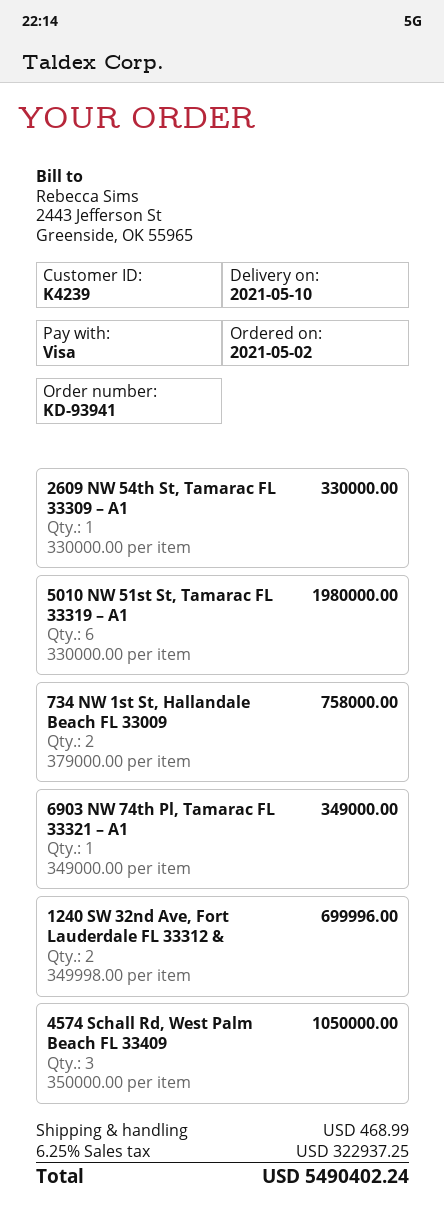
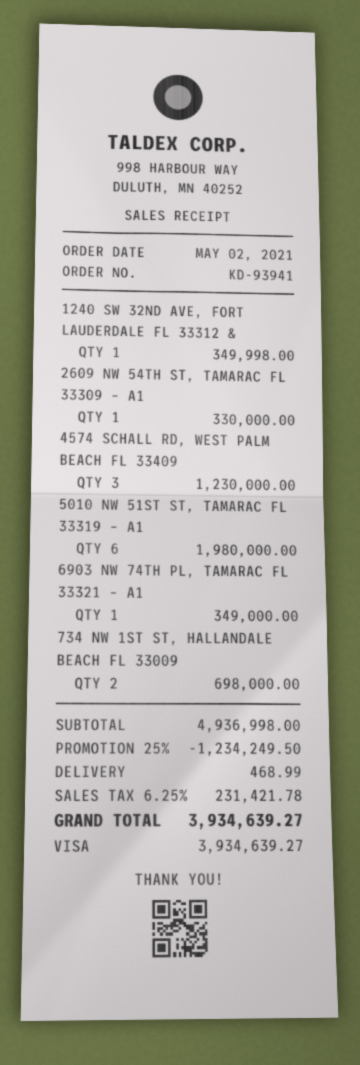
734 NW 1st St, Hallandale Beach FL 33009: 2 for 758000.00 -> 2 for 698000.00
1240 SW 32nd Ave, Fort Lauderdale FL 33312 &: 2 for 699996.00 -> 1 for 349998.00
4574 Schall Rd, West Palm Beach FL 33409: 3 for 1050000.00 -> 3 for 1230000.00
discount: none -> 25% = 1234249.50
tax: 6.25% = 322937.25 -> 6.25% = 231421.78
total: 5490402.24 -> 3934639.27

